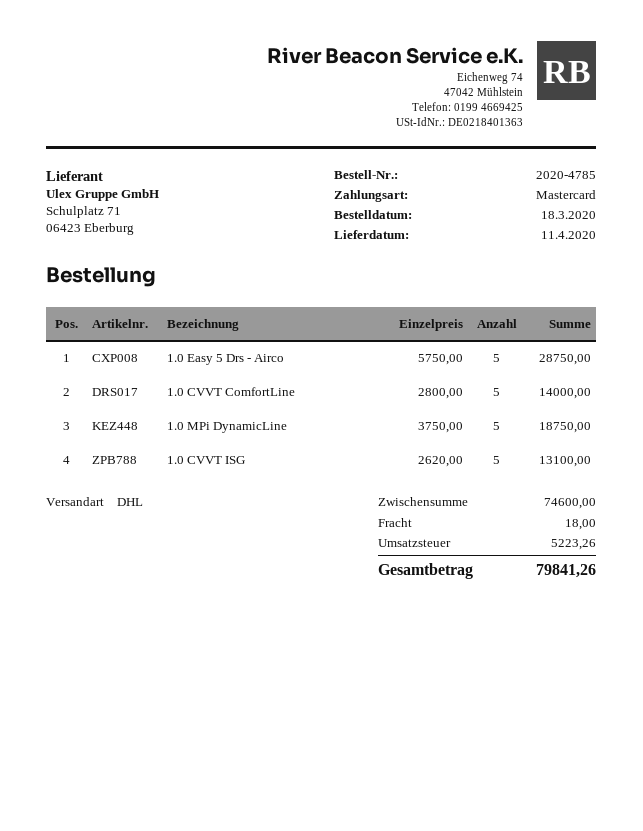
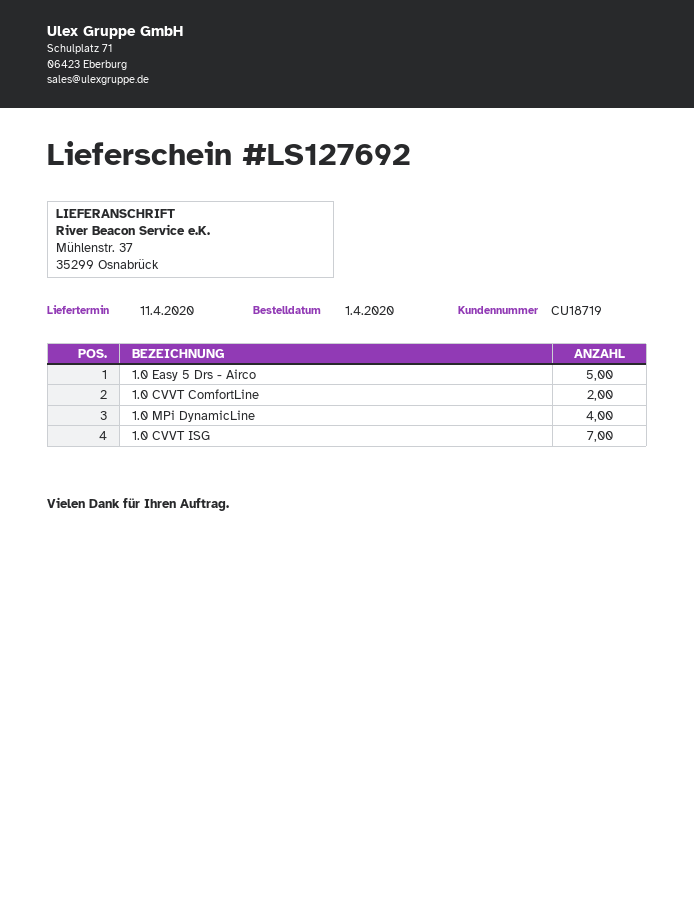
order date: 2020-03-18 -> 2020-04-01
1.0 CVVT ComfortLine: 5 -> 2
1.0 MPi DynamicLine: 5 -> 4
1.0 CVVT ISG: 5 -> 7

